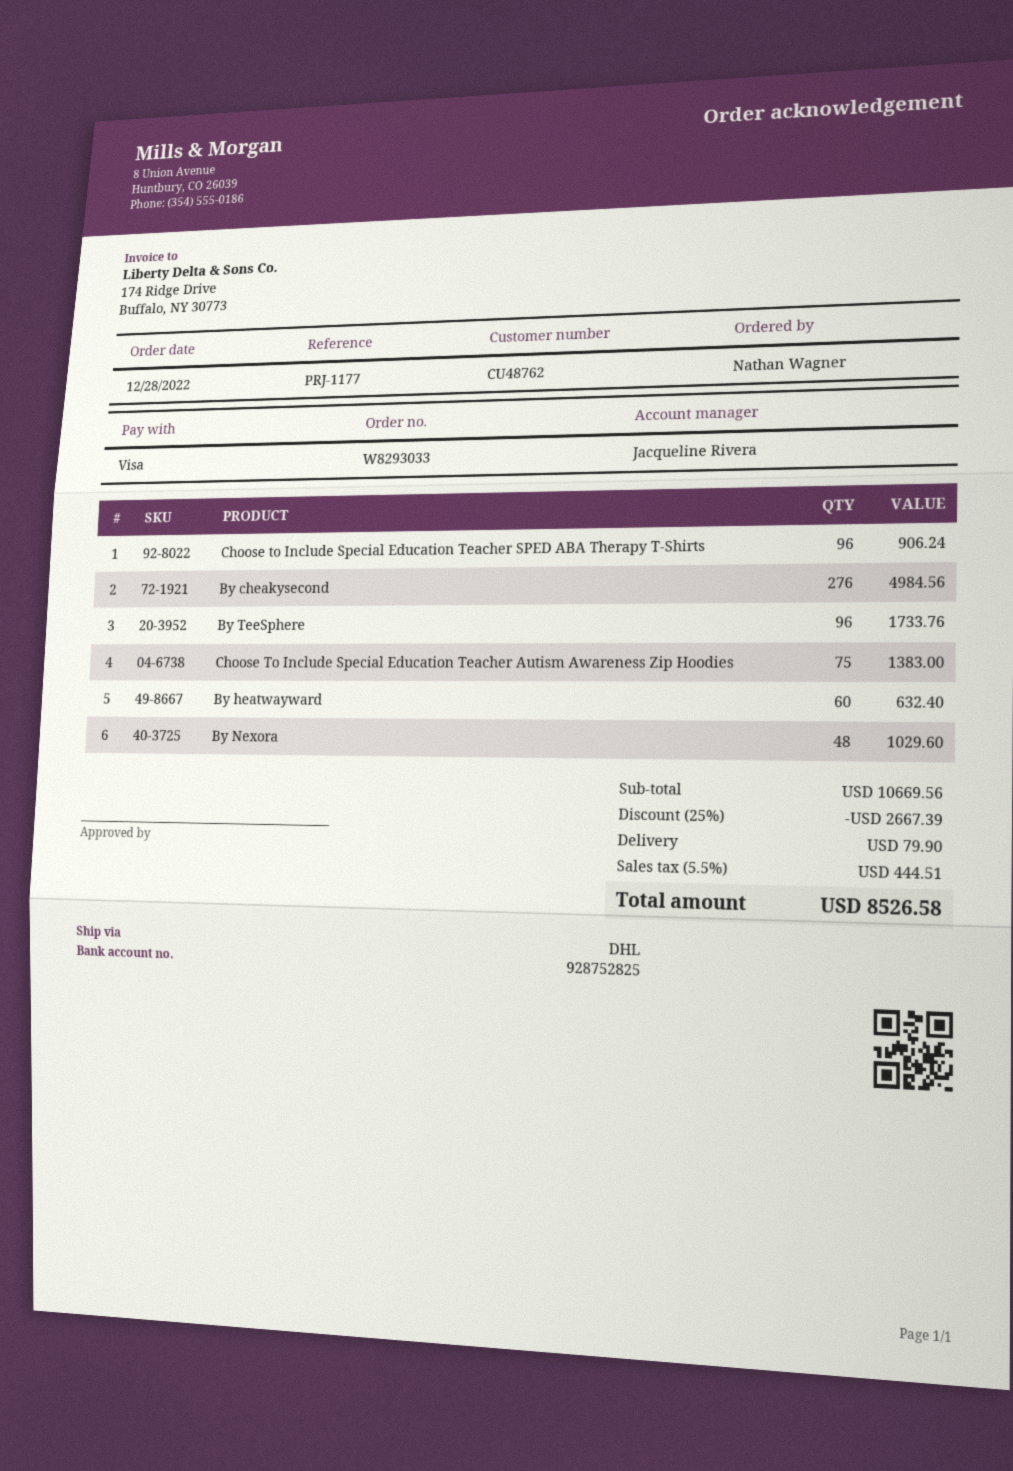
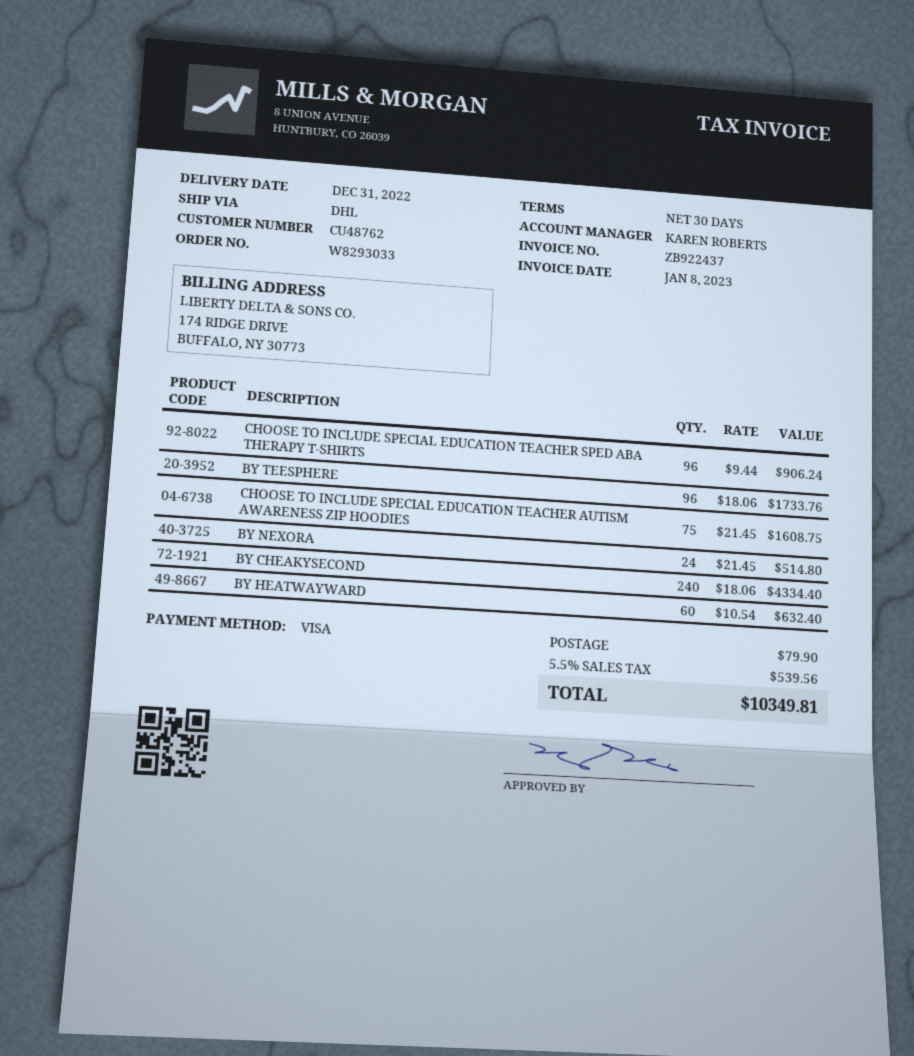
sales rep: Jacqueline Rivera -> KAREN ROBERTS
By cheakysecond: 276 for 4984.56 -> 240 for 4334.40
Choose To Include Special Education Teacher Autism Awareness Zip Hoodies: 75 for 1383.00 -> 75 for 1608.75
By Nexora: 48 for 1029.60 -> 24 for 514.80
discount: 25% = 2667.39 -> none
tax: 5.5% = 444.51 -> 5.5% = 539.56
total: 8526.58 -> 10349.81

